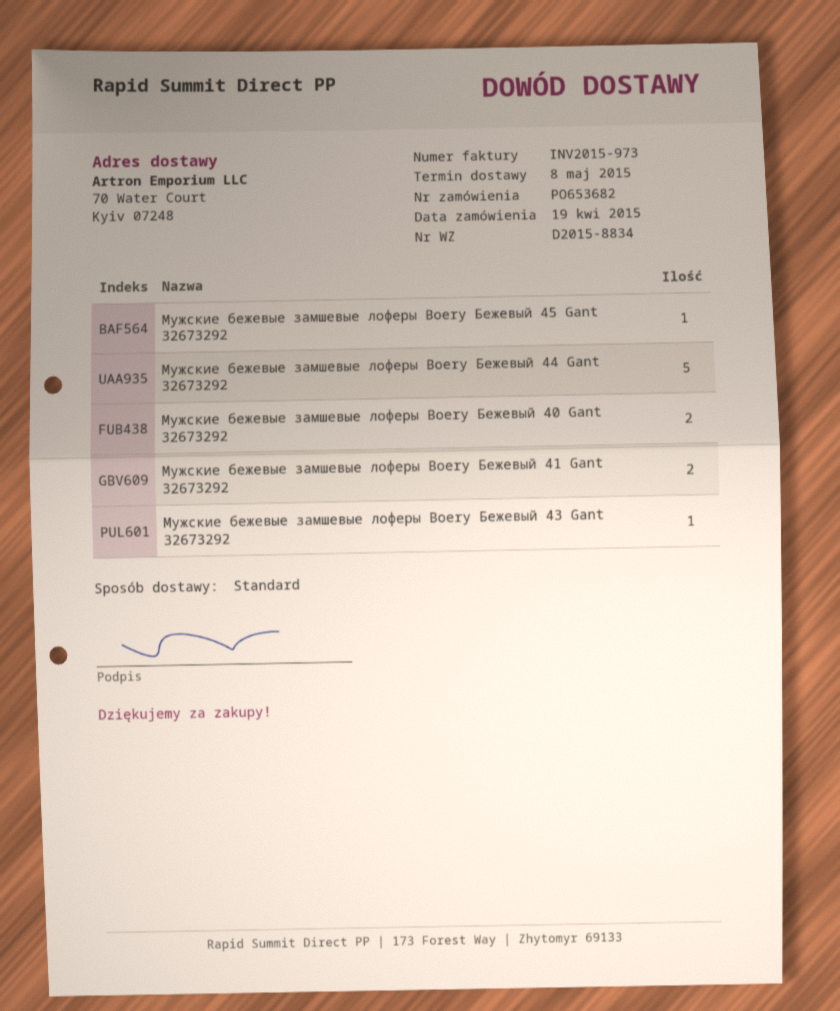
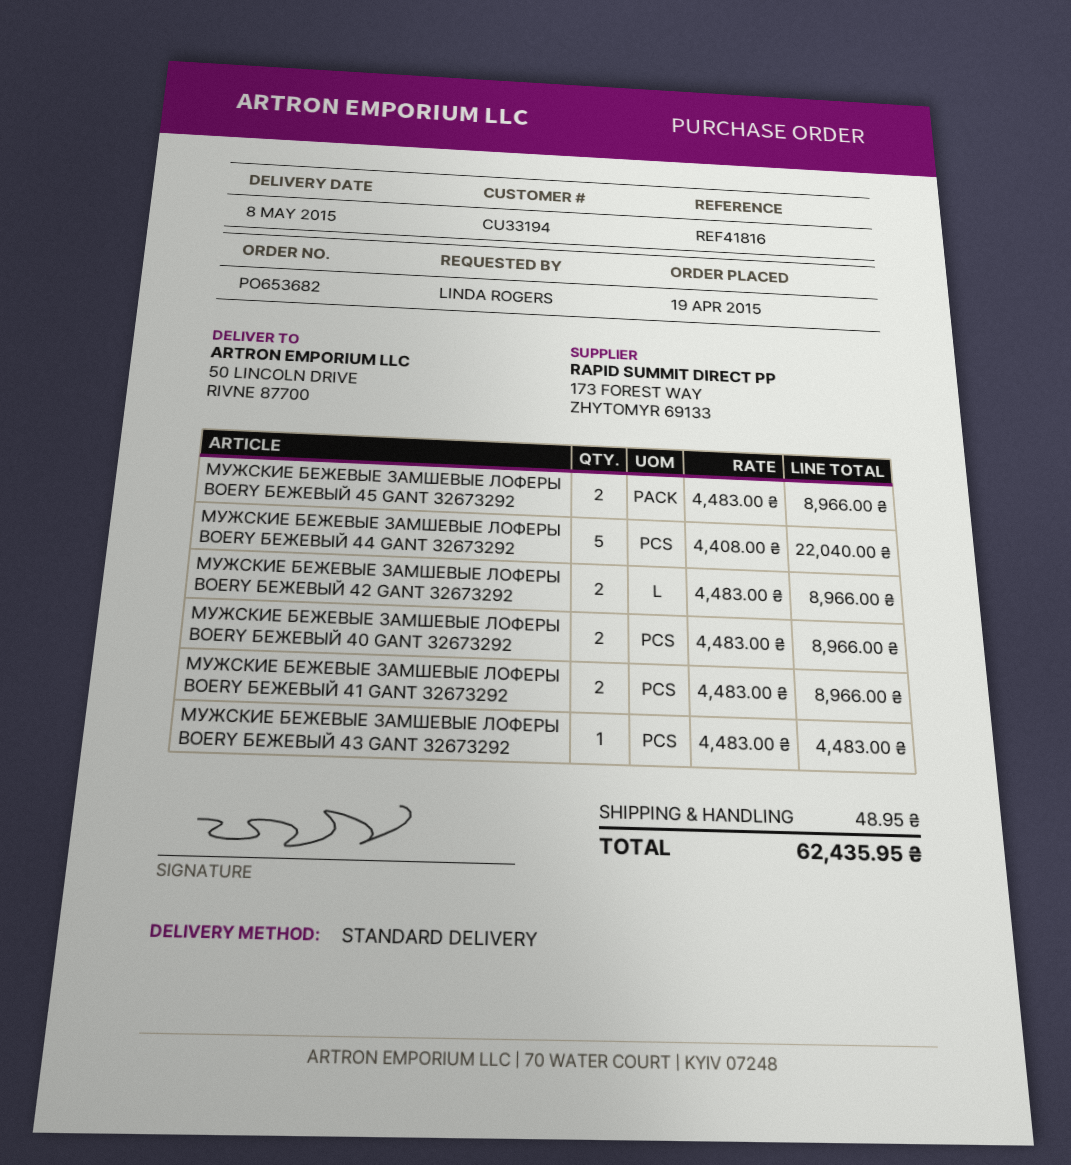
ship to: 70 Water Court, Kyiv 07248 -> 50 LINCOLN DRIVE, RIVNE 87700
Мужские бежевые замшевые лоферы Boery Бежевый 45 Gant 32673292: 1 -> 2
МУЖСКИЕ БЕЖЕВЫЕ ЗАМШЕВЫЕ ЛОФЕРЫ BOERY БЕЖЕВЫЙ 42 GANT 32673292: none -> 2

